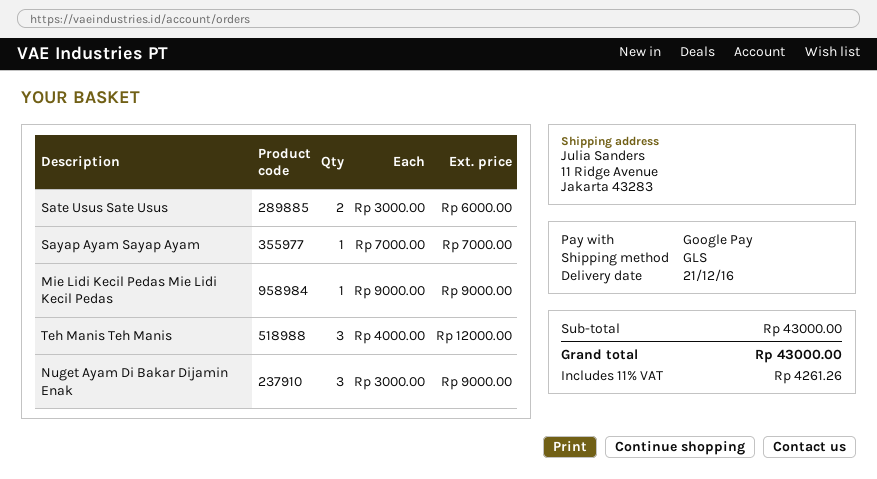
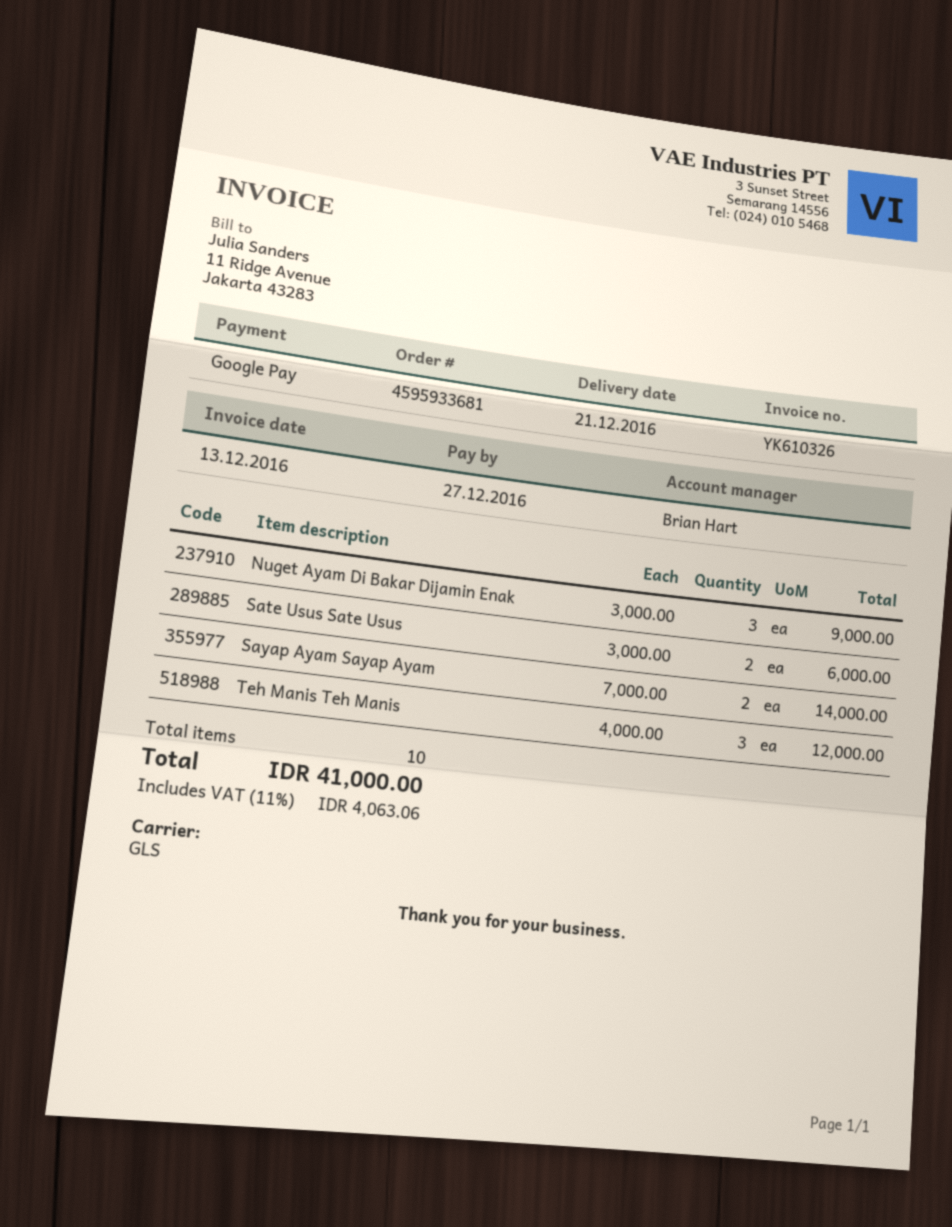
Sayap Ayam Sayap Ayam: 1 x 7000.00 = 7000.00 -> 2 x 7000.00 = 14000.00
Mie Lidi Kecil Pedas Mie Lidi Kecil Pedas: 1 x 9000.00 = 9000.00 -> none
tax: 11% = 4261.26 -> 11% = 4063.06
total: 43000.00 -> 41000.00

